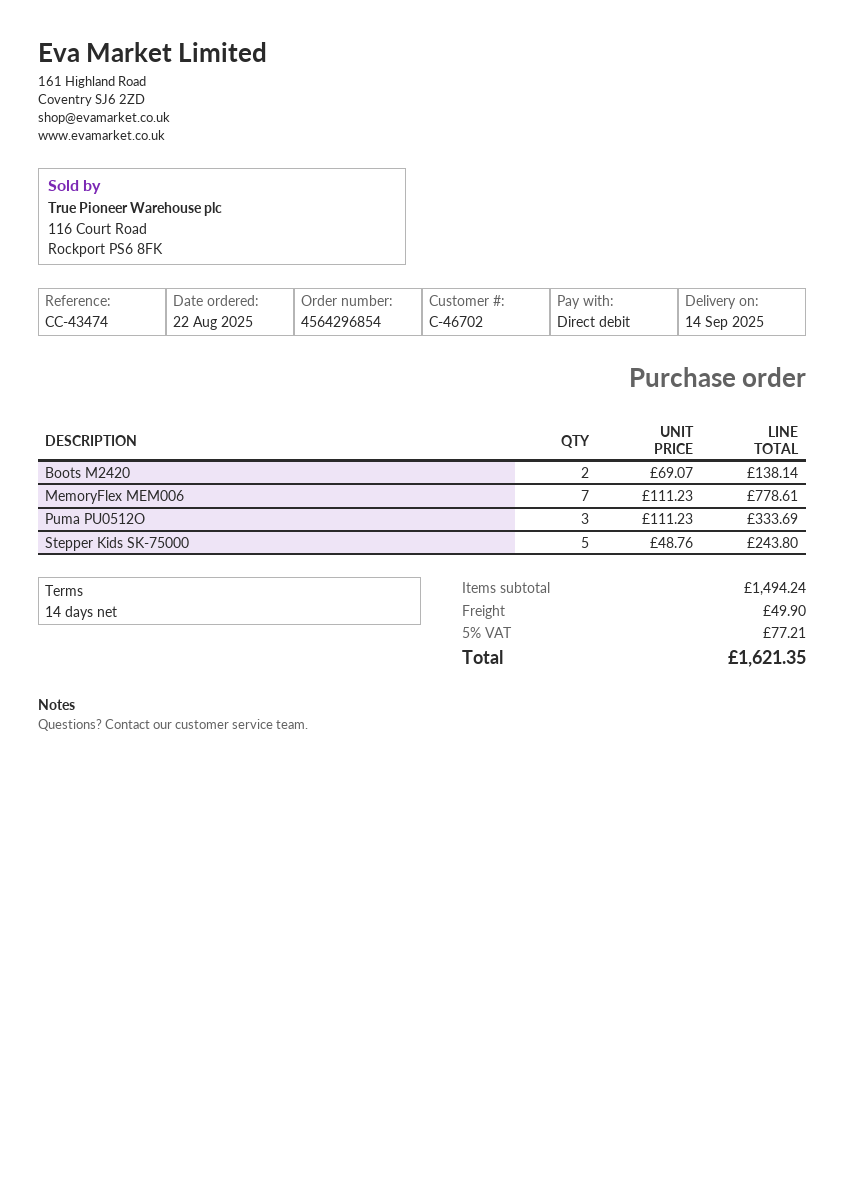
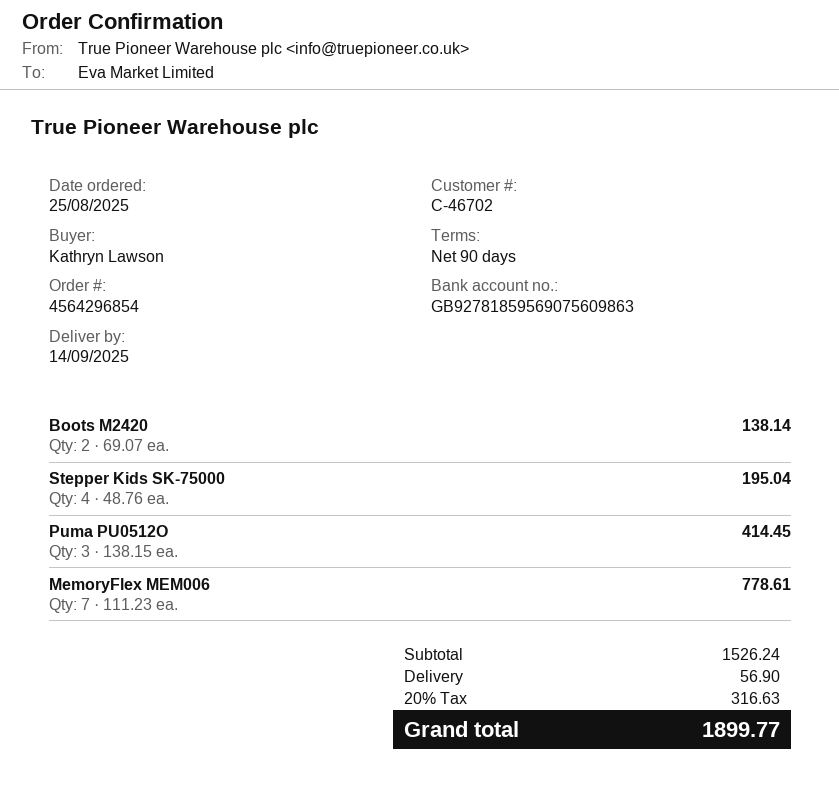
order date: 2025-08-22 -> 2025-08-25
payment terms: 14 days -> 90 days
Puma PU0512O: 3 x 111.23 = 333.69 -> 3 x 138.15 = 414.45
Stepper Kids SK-75000: 5 x 48.76 = 243.80 -> 4 x 48.76 = 195.04
subtotal: 1494.24 -> 1526.24
shipping: 49.90 -> 56.90
tax: 5% = 77.21 -> 20% = 316.63
total: 1621.35 -> 1899.77

